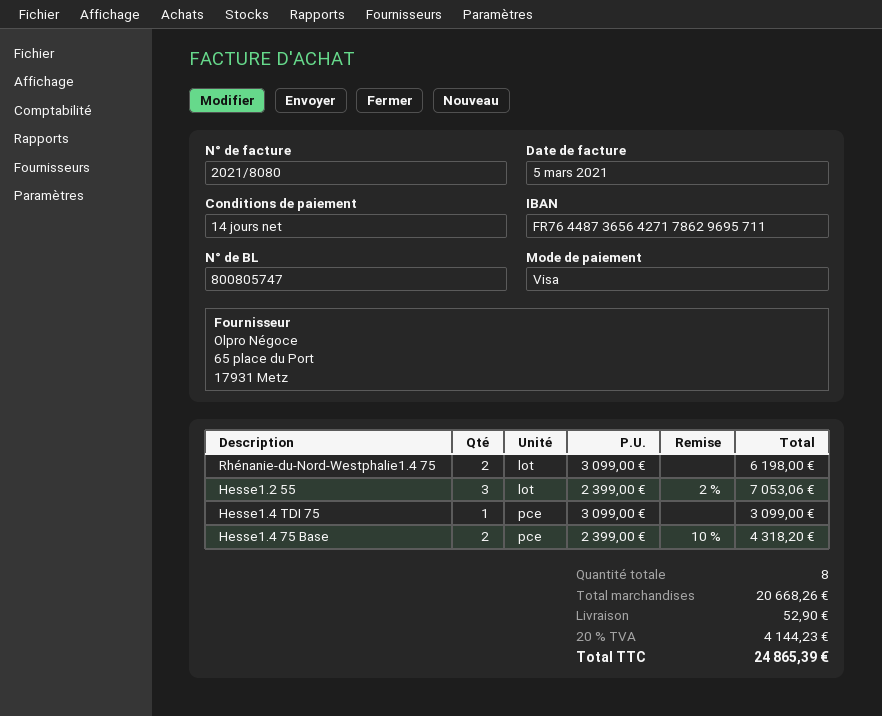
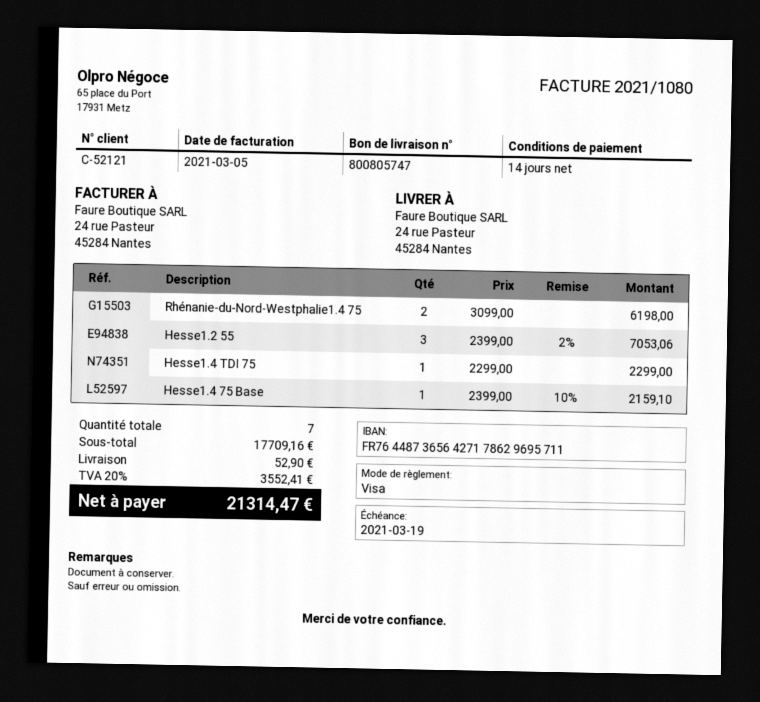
invoice number: 2021/8080 -> 2021/1080
Hesse1.4 TDI 75: 1 x 3099.00 = 3099.00 -> 1 x 2299.00 = 2299.00
Hesse1.4 75 Base: 2 x 2399.00 - 10% = 4318.20 -> 1 x 2399.00 - 10% = 2159.10
total quantity: 8 -> 7
subtotal: 20668.26 -> 17709.16
tax: 20% = 4144.23 -> 20% = 3552.41
total: 24865.39 -> 21314.47

